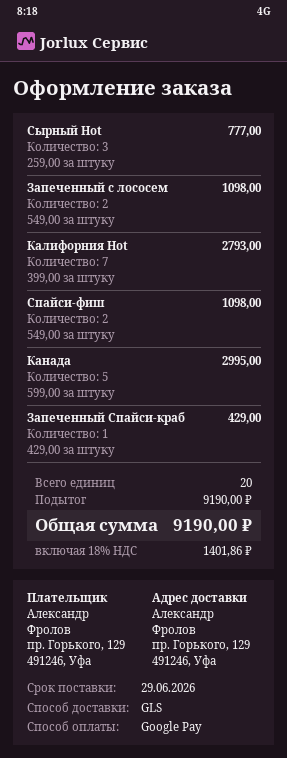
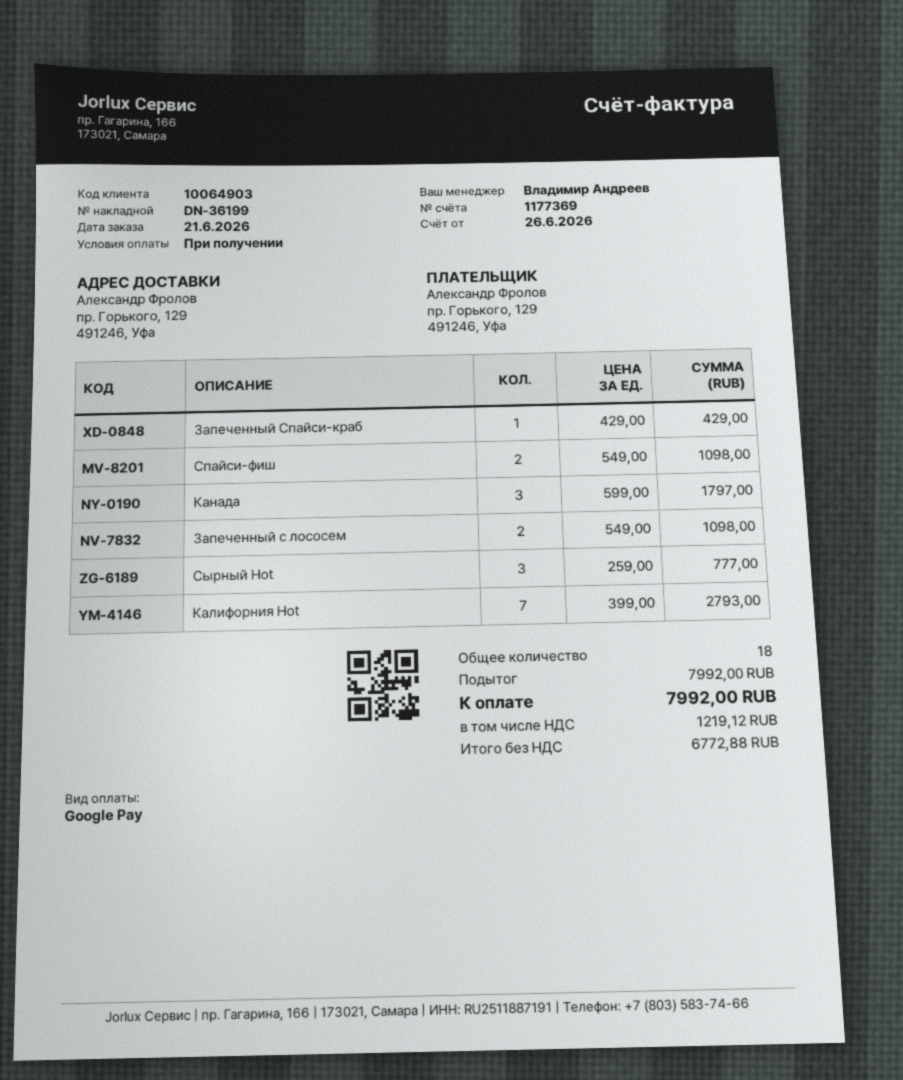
Канада: 5 x 599.00 = 2995.00 -> 3 x 599.00 = 1797.00
total quantity: 20 -> 18
subtotal: 9190.00 -> 7992.00
tax: 1401.86 -> 1219.12
total: 9190.00 -> 7992.00

